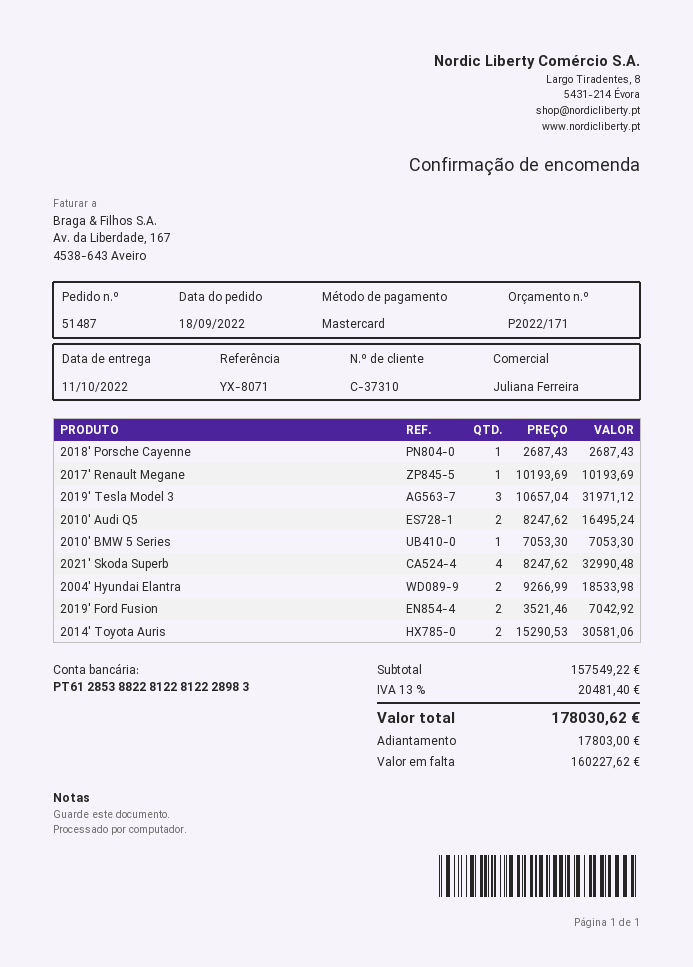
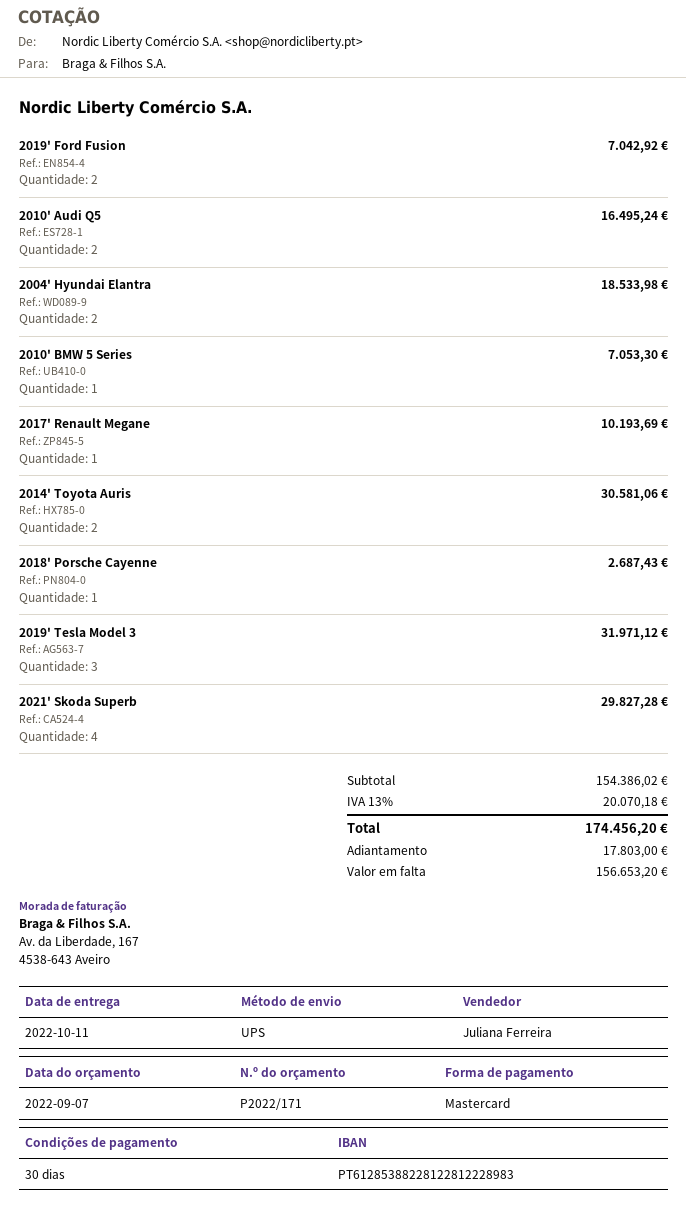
2021' Skoda Superb: 4 for 32990.48 -> 4 for 29827.28
subtotal: 157549.22 -> 154386.02
tax: 13% = 20481.40 -> 13% = 20070.18
total: 178030.62 -> 174456.20
balance: 160227.62 -> 156653.20

